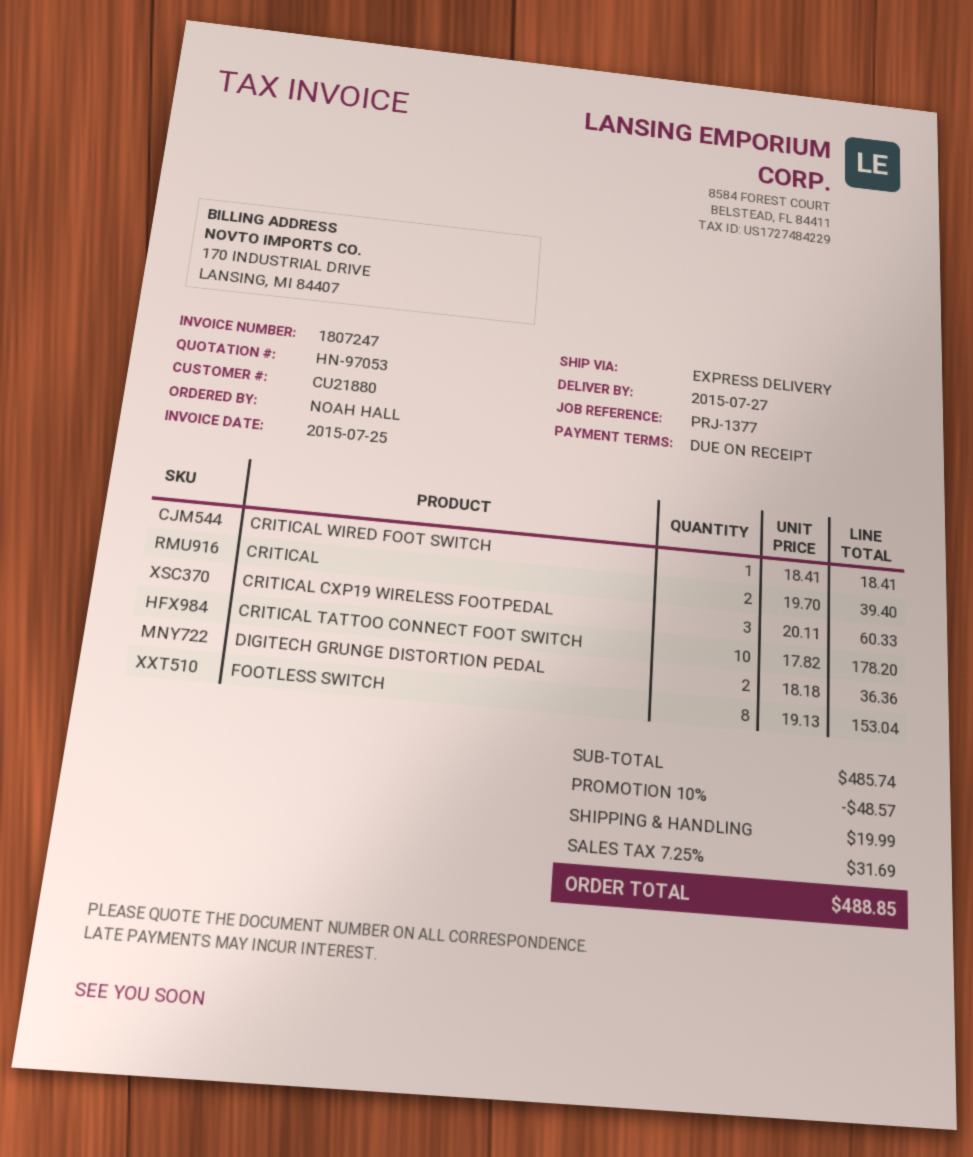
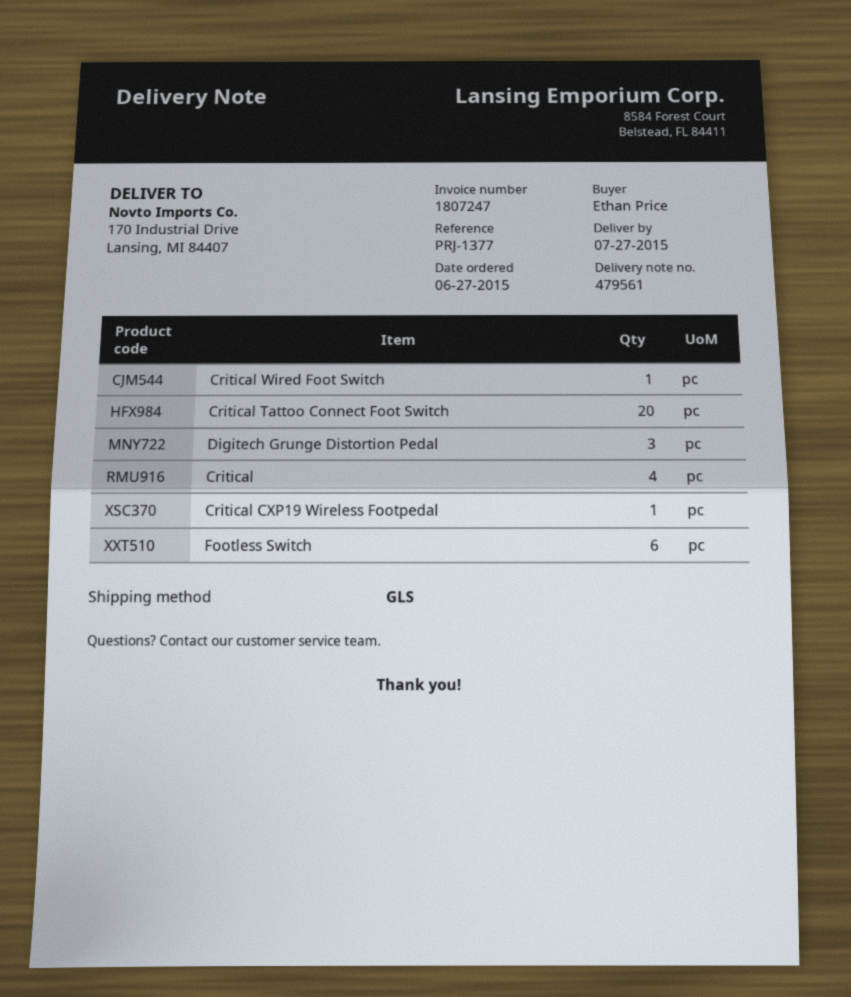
ordered by: NOAH HALL -> Ethan Price
shipping method: express -> GLS
CRITICAL: 2 -> 4
CRITICAL CXP19 WIRELESS FOOTPEDAL: 3 -> 1
CRITICAL TATTOO CONNECT FOOT SWITCH: 10 -> 20
DIGITECH GRUNGE DISTORTION PEDAL: 2 -> 3
FOOTLESS SWITCH: 8 -> 6

